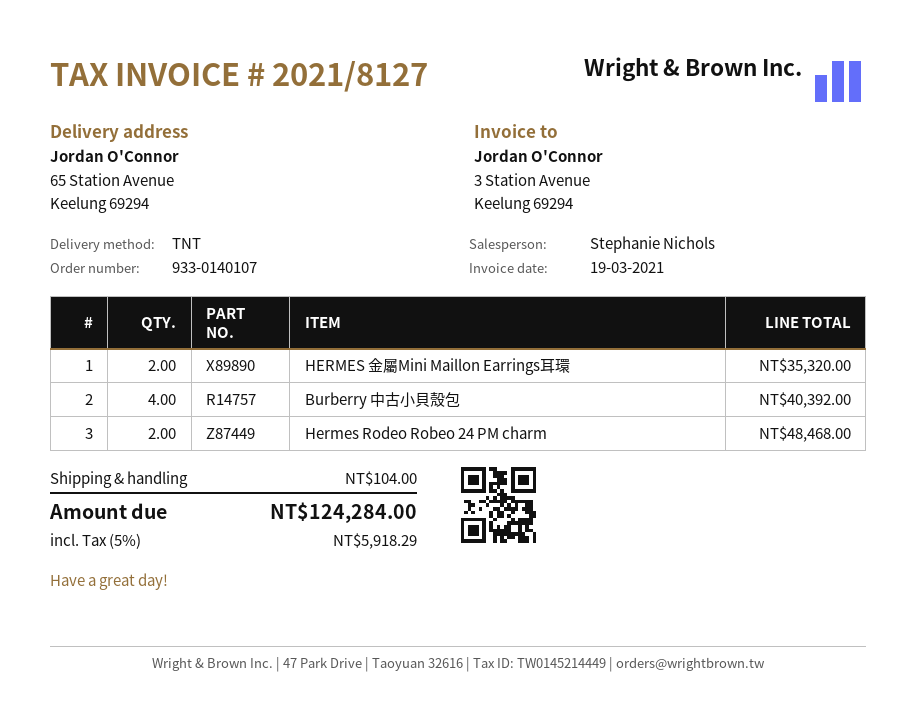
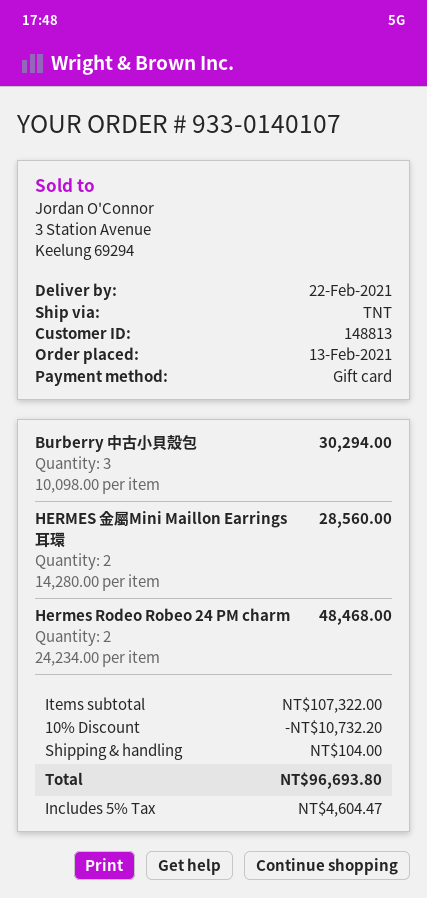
HERMES 金屬Mini Maillon Earrings耳環: 2 for 35320.00 -> 2 for 28560.00
Burberry 中古小貝殼包: 4 for 40392.00 -> 3 for 30294.00
discount: none -> 10% = 10732.20
tax: 5% = 5918.29 -> 5% = 4604.47
total: 124284.00 -> 96693.80

